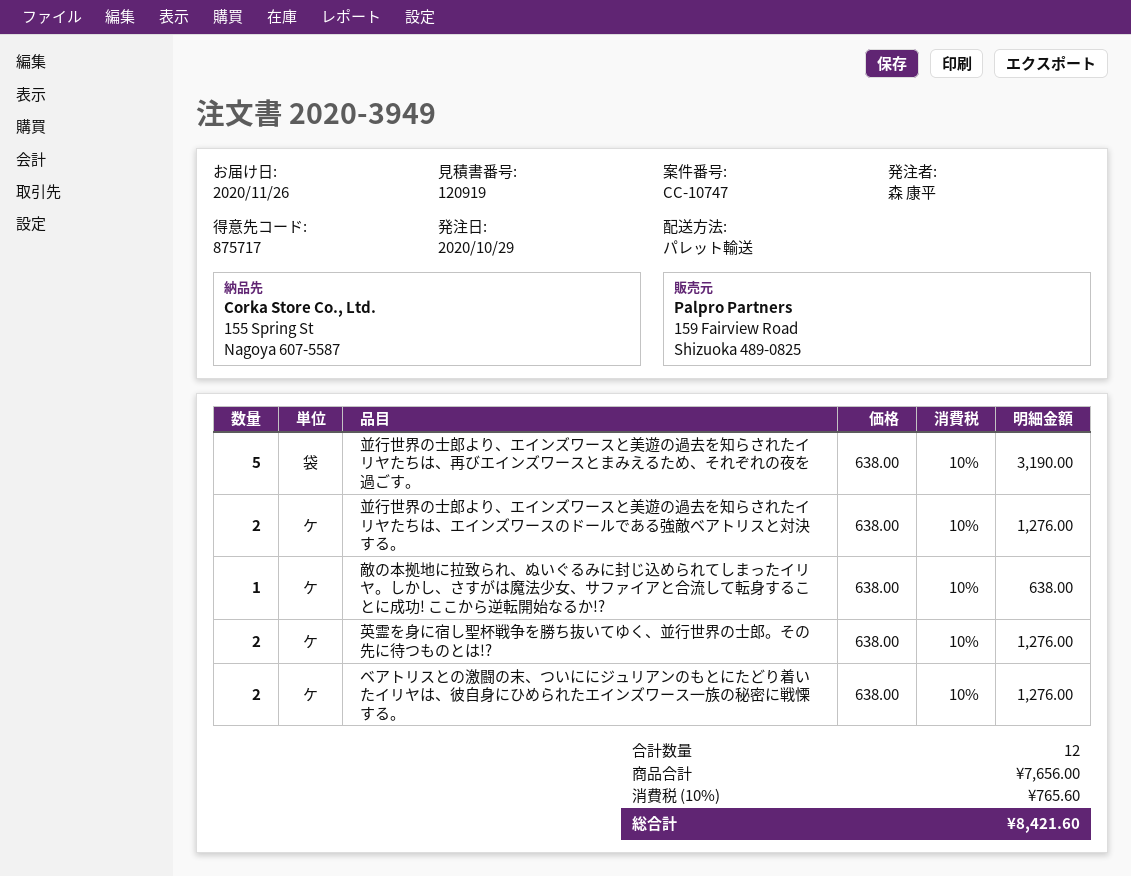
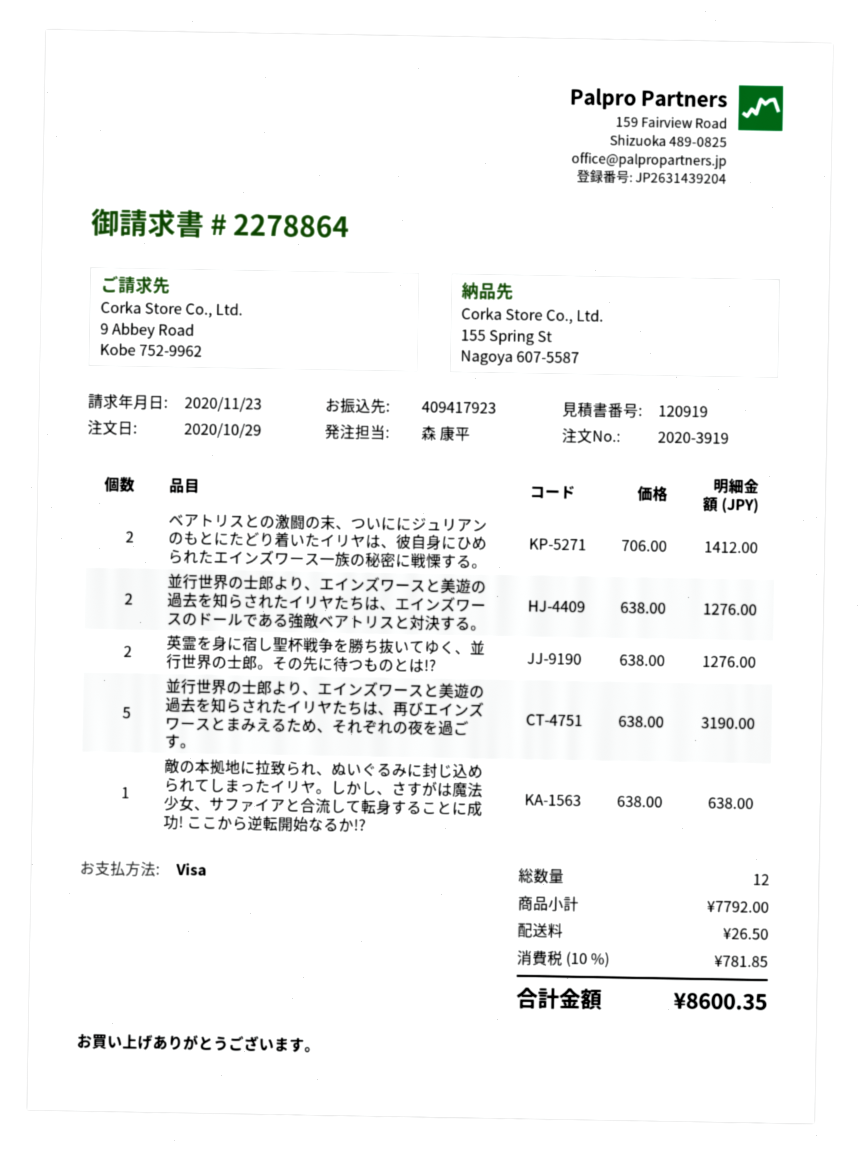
order number: 2020-3949 -> 2020-3919
ベアトリスとの激闘の末、ついににジュリアンのもとにたどり着いたイリヤは、彼自身にひめられたエインズワース一族の秘密に戦慄する。: 2 x 638.00 = 1276.00 -> 2 x 706.00 = 1412.00
subtotal: 7656.00 -> 7792.00
shipping: none -> 26.50
tax: 10% = 765.60 -> 10% = 781.85
total: 8421.60 -> 8600.35

